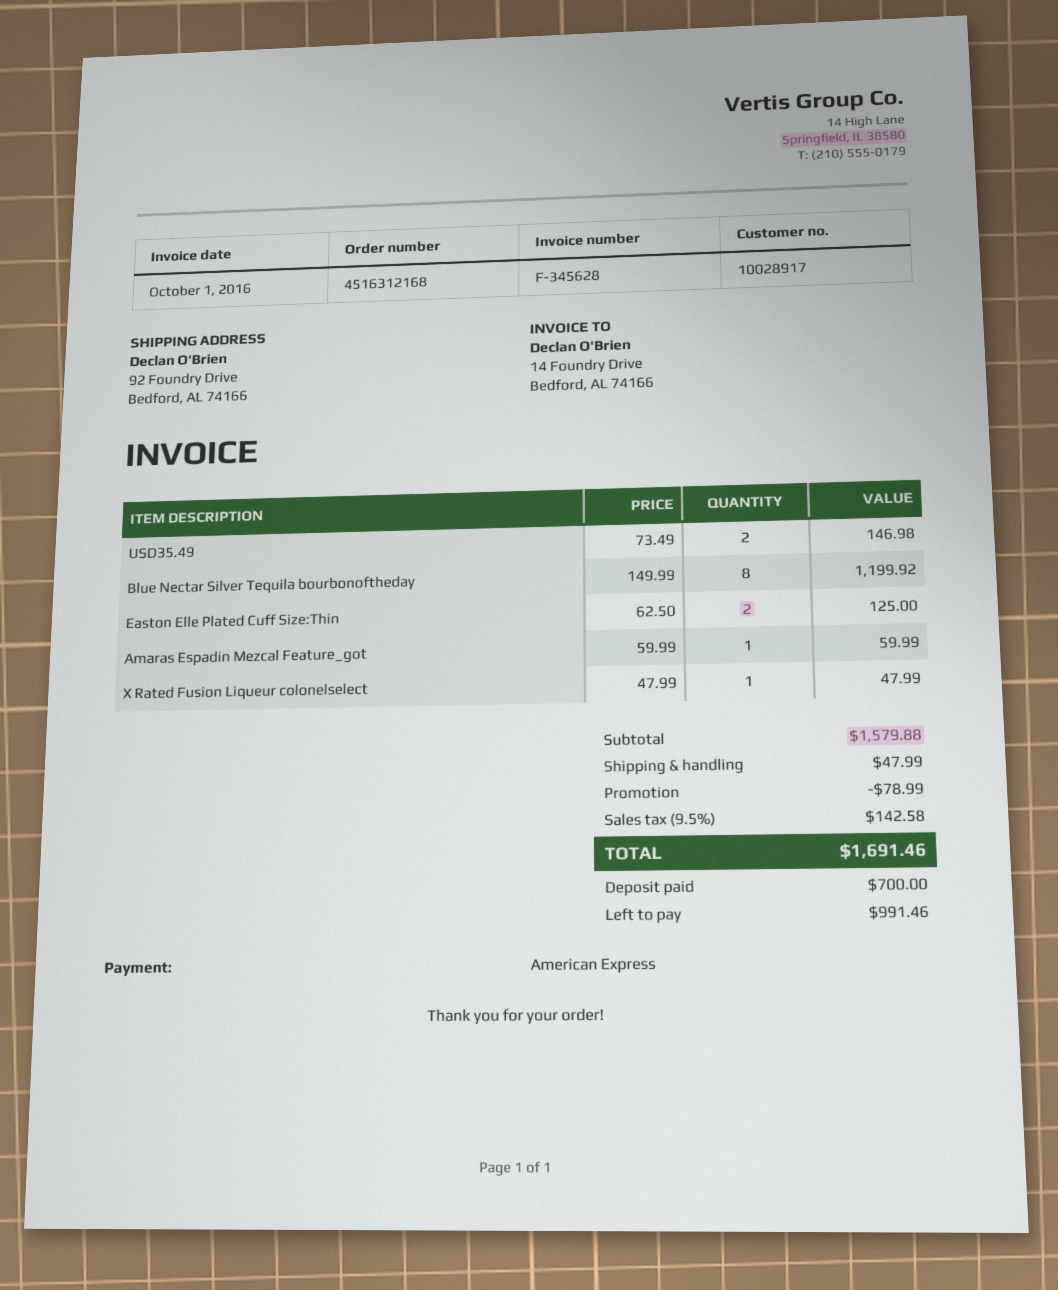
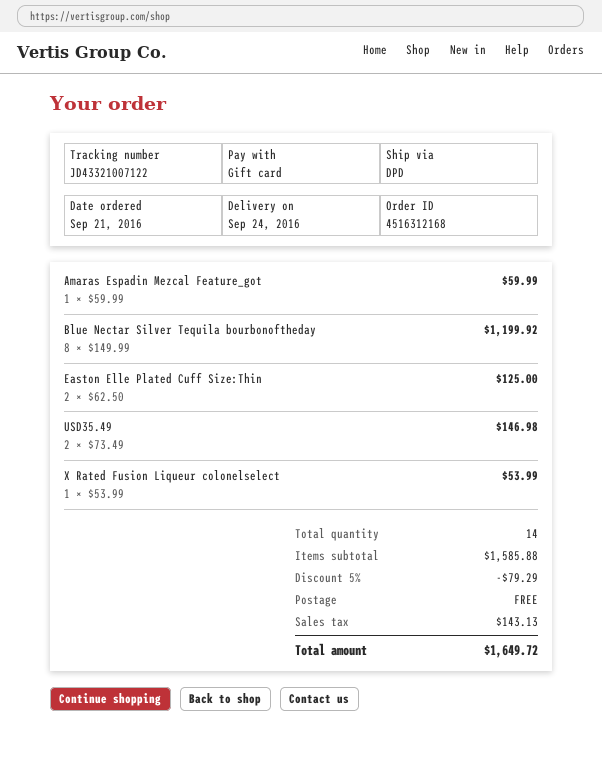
payment method: American Express -> gift card
X Rated Fusion Liqueur colonelselect: 1 x 47.99 = 47.99 -> 1 x 53.99 = 53.99
subtotal: 1579.88 -> 1585.88
discount: 78.99 -> 79.29
shipping: 47.99 -> 0.00
tax: 142.58 -> 143.13
total: 1691.46 -> 1649.72

